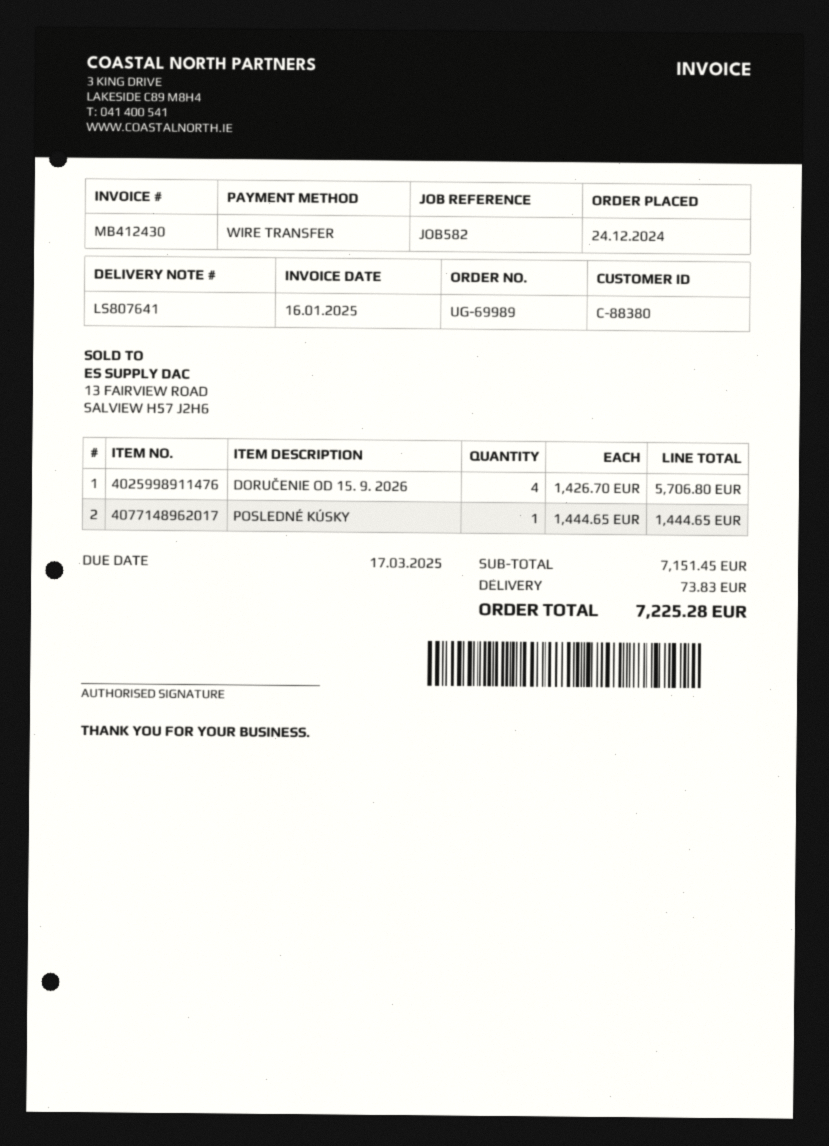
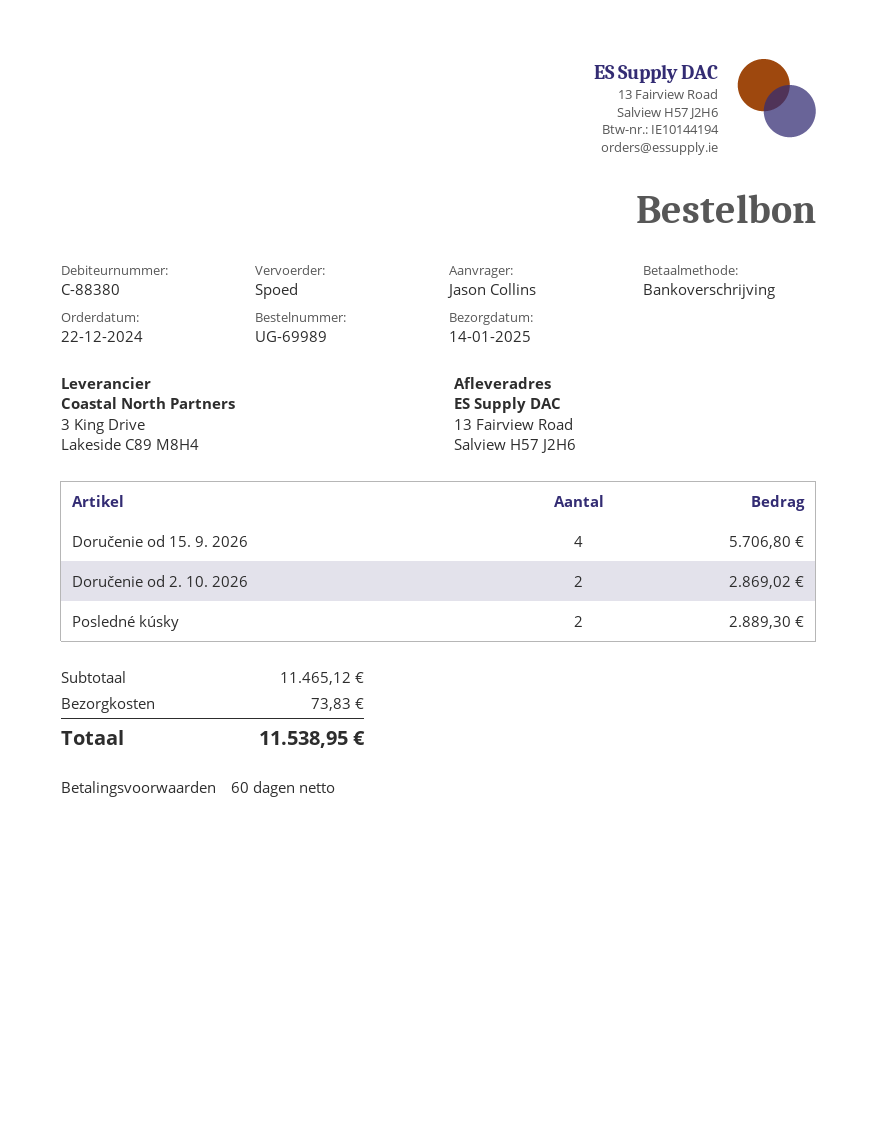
order date: 2024-12-24 -> 2024-12-22
POSLEDNÉ KÚSKY: 1 for 1444.65 -> 2 for 2889.30
Doručenie od 2. 10. 2026: none -> 2 for 2869.02
subtotal: 7151.45 -> 11465.12
total: 7225.28 -> 11538.95

